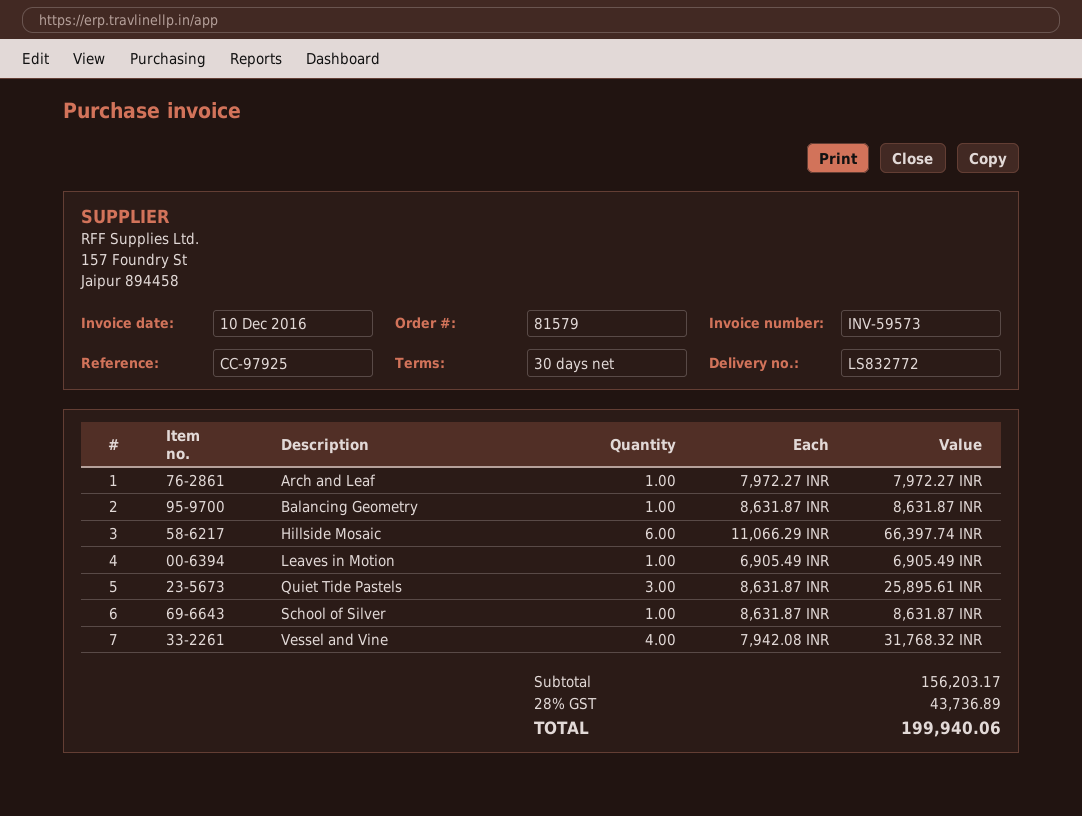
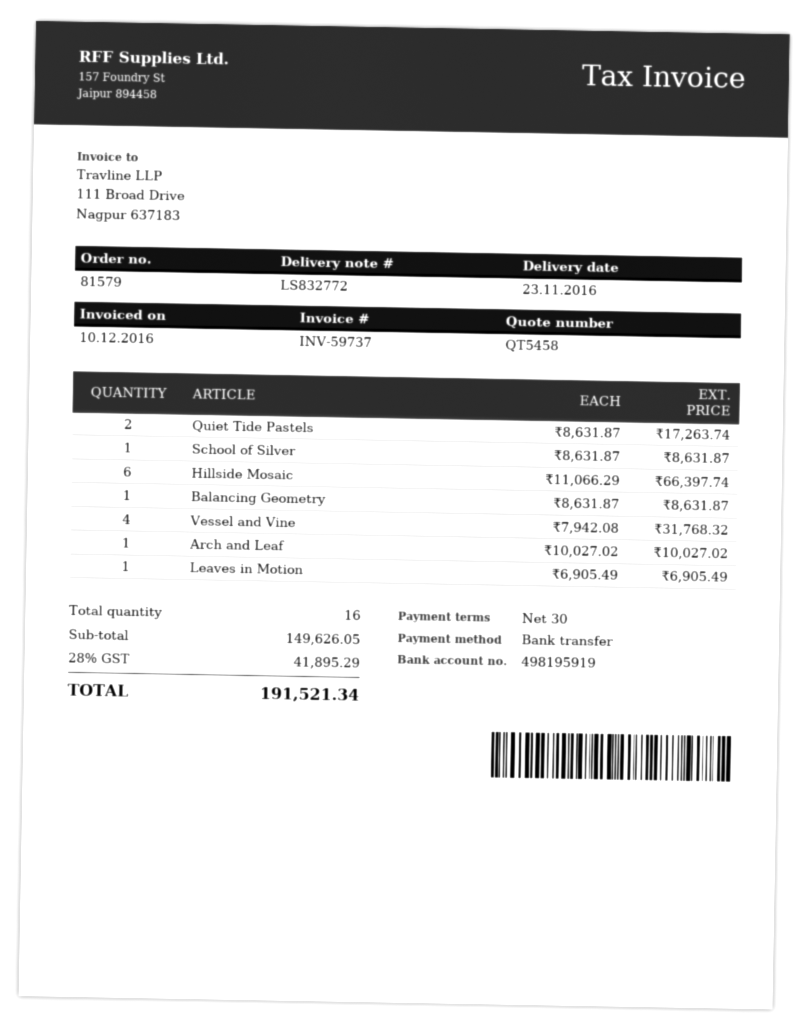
invoice number: INV-59573 -> INV-59737
Arch and Leaf: 1 x 7972.27 = 7972.27 -> 1 x 10027.02 = 10027.02
Quiet Tide Pastels: 3 x 8631.87 = 25895.61 -> 2 x 8631.87 = 17263.74
subtotal: 156203.17 -> 149626.05
tax: 28% = 43736.89 -> 28% = 41895.29
total: 199940.06 -> 191521.34

